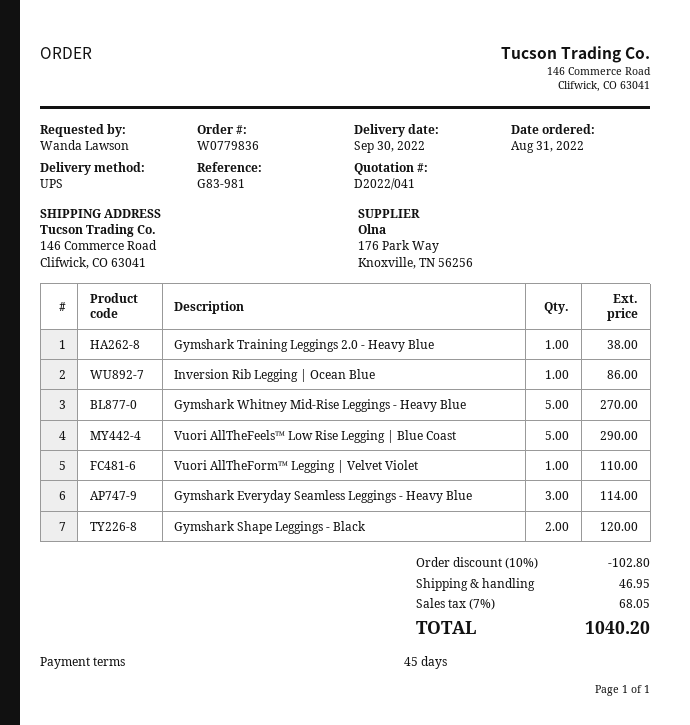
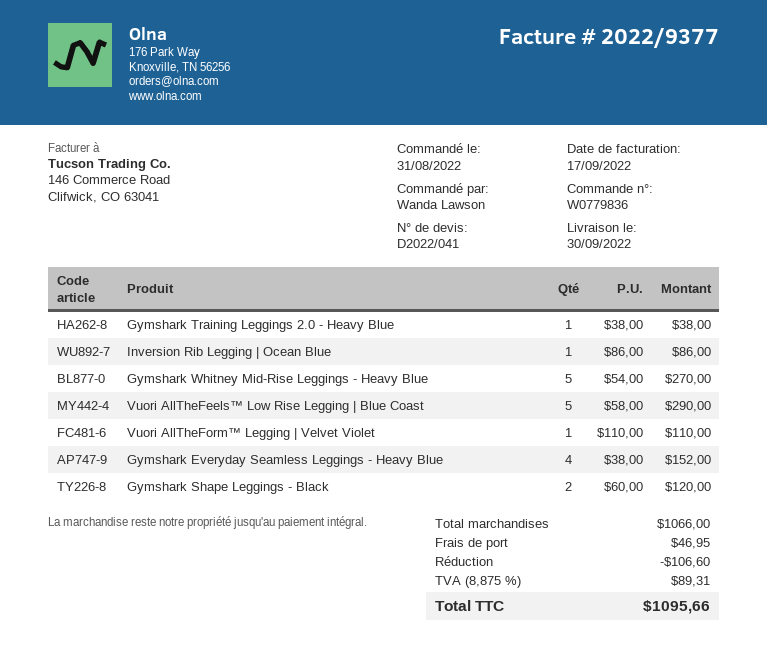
Gymshark Everyday Seamless Leggings - Heavy Blue: 3 for 114.00 -> 4 for 152.00
discount: 102.80 -> 106.60
tax: 7% = 68.05 -> 8.875% = 89.31
total: 1040.20 -> 1095.66

